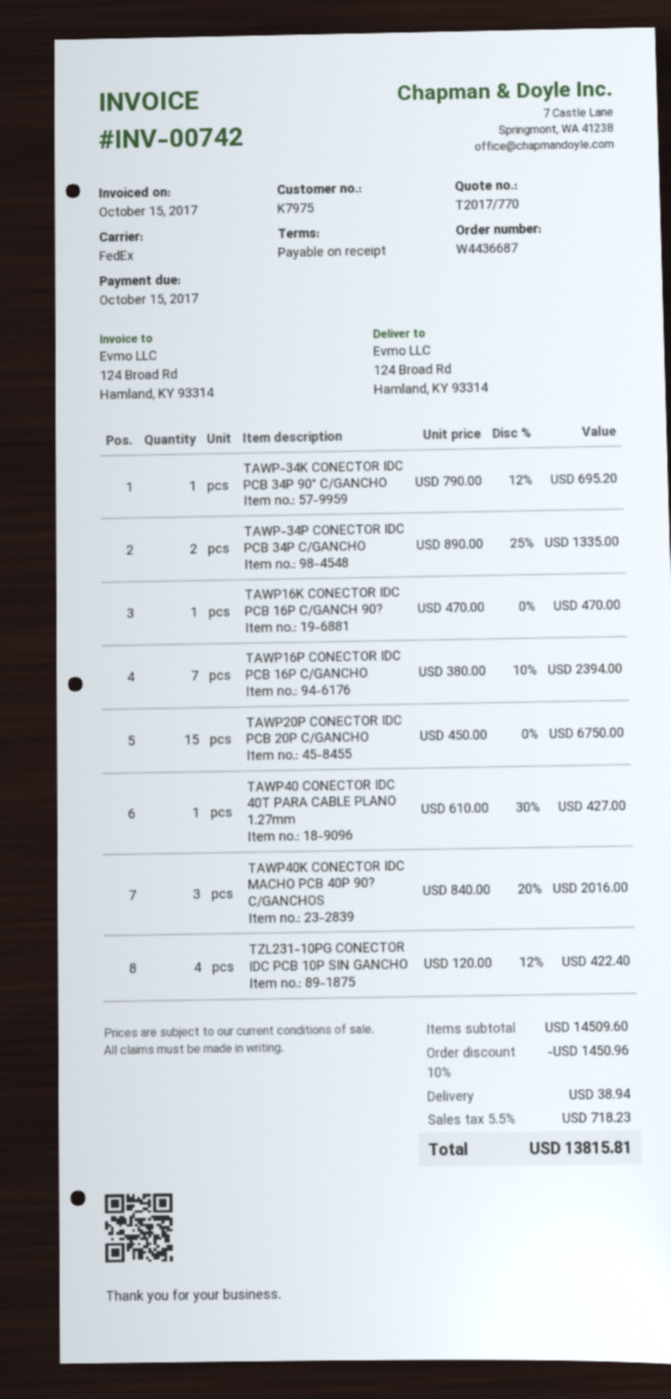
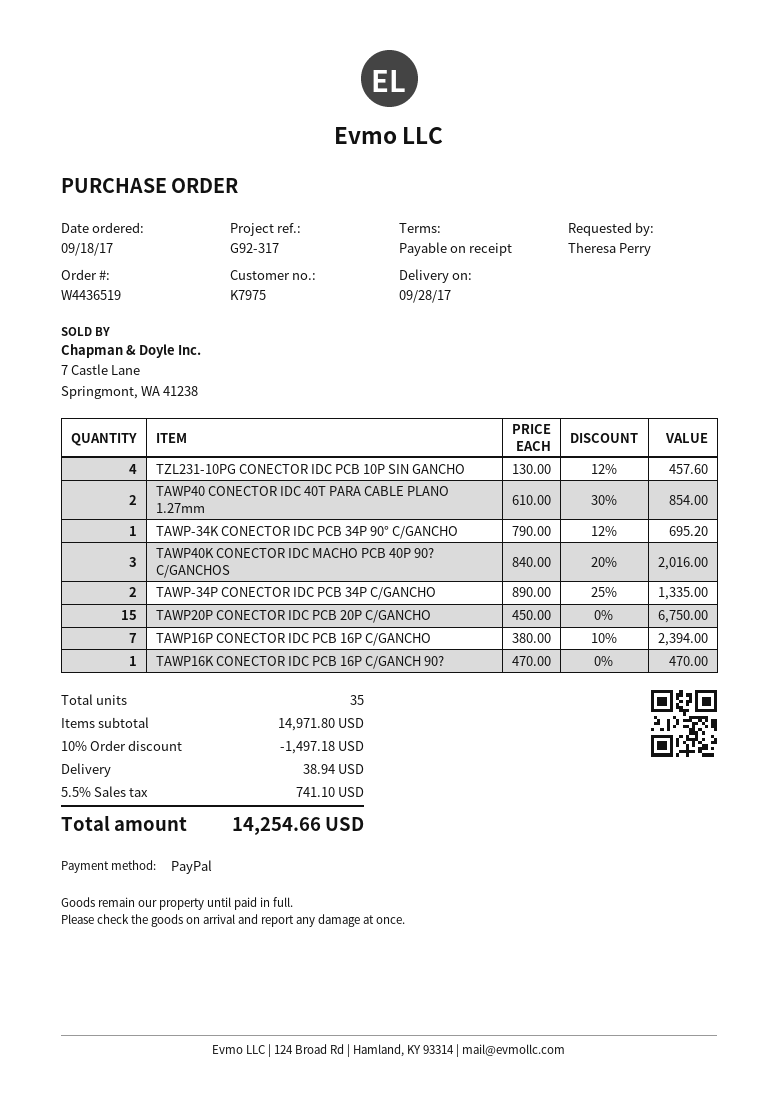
order number: W4436687 -> W4436519
TAWP40 CONECTOR IDC 40T PARA CABLE PLANO 1.27mm: 1 x 610.00 - 30% = 427.00 -> 2 x 610.00 - 30% = 854.00
TZL231-10PG CONECTOR IDC PCB 10P SIN GANCHO: 4 x 120.00 - 12% = 422.40 -> 4 x 130.00 - 12% = 457.60
subtotal: 14509.60 -> 14971.80
discount: 10% = 1450.96 -> 10% = 1497.18
tax: 5.5% = 718.23 -> 5.5% = 741.10
total: 13815.81 -> 14254.66

